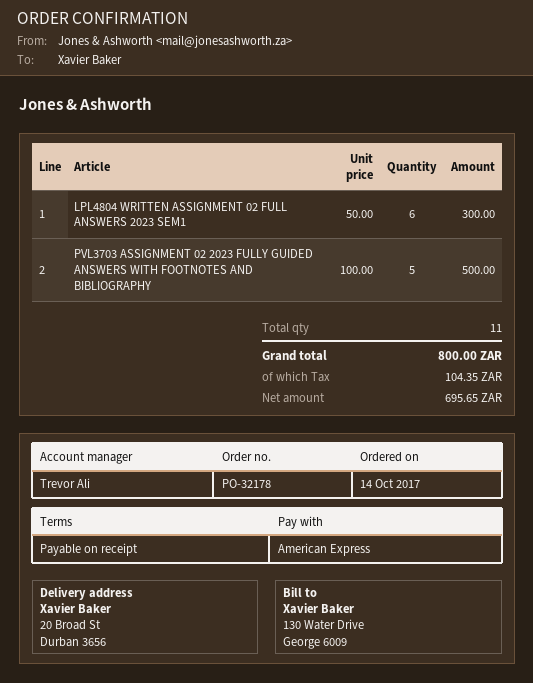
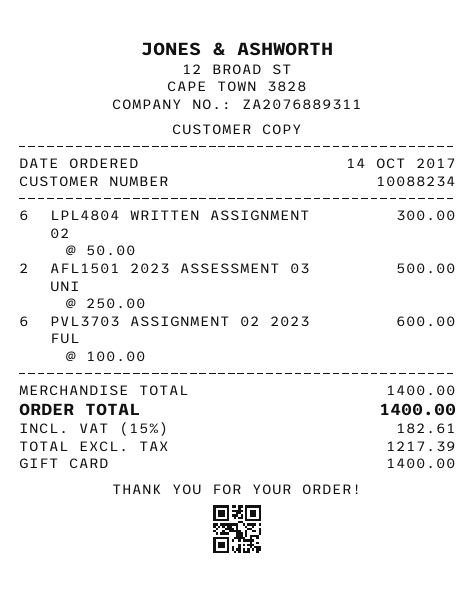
payment method: American Express -> gift card
PVL3703 ASSIGNMENT 02 2023 FULLY GUIDED ANSWERS WITH FOOTNOTES AND BIBLIOGRAPHY: 5 x 100.00 = 500.00 -> 6 x 100.00 = 600.00
AFL1501 2023 ASSESSMENT 03 UNI: none -> 2 x 250.00 = 500.00
net: 695.65 -> 1217.39
tax: 104.35 -> 182.61
total: 800.00 -> 1400.00

